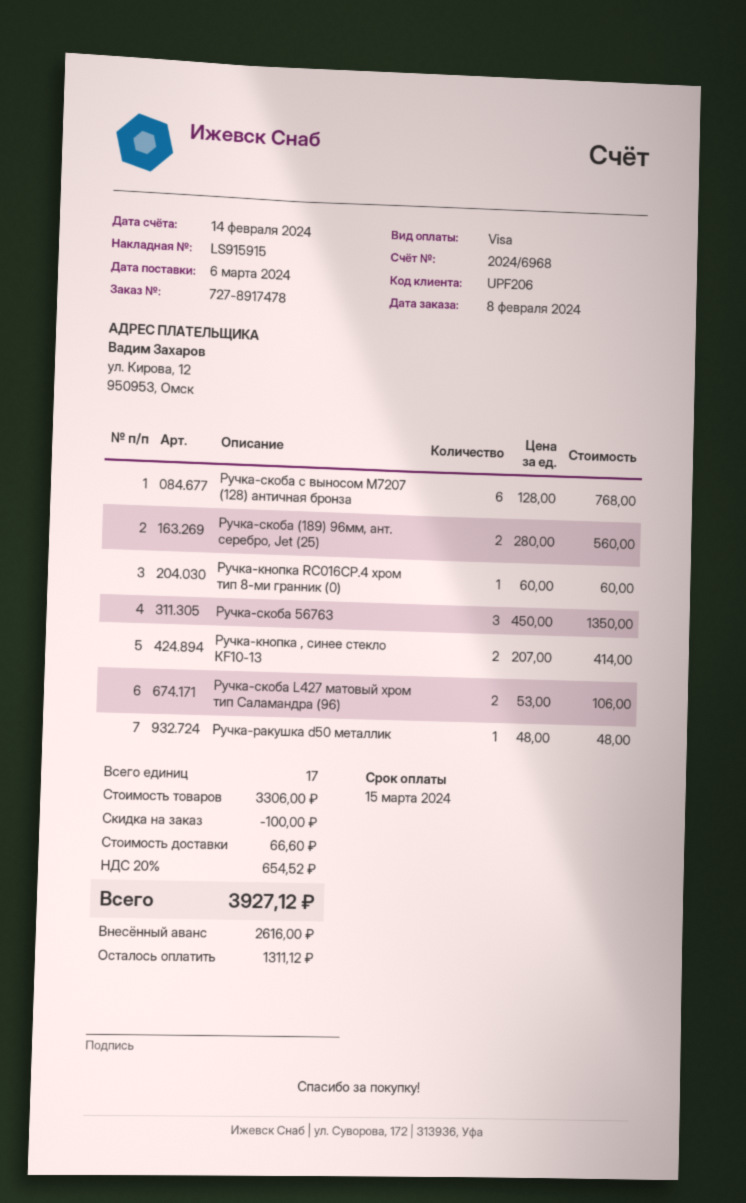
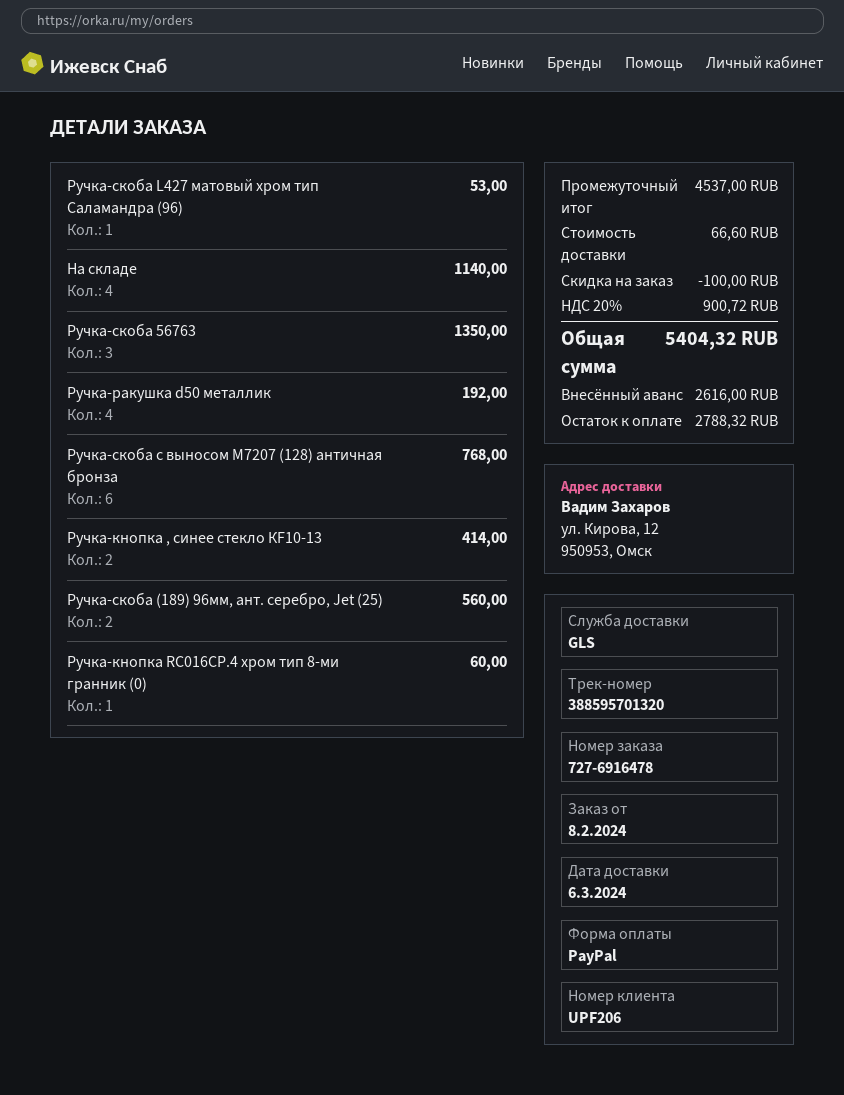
order number: 727-8917478 -> 727-6916478
payment method: Visa -> PayPal
Ручка-скоба L427 матовый хром тип Саламандра (96): 2 for 106.00 -> 1 for 53.00
Ручка-ракушка d50 металлик: 1 for 48.00 -> 4 for 192.00
На складе: none -> 4 for 1140.00
subtotal: 3306.00 -> 4537.00
tax: 20% = 654.52 -> 20% = 900.72
total: 3927.12 -> 5404.32
balance: 1311.12 -> 2788.32

